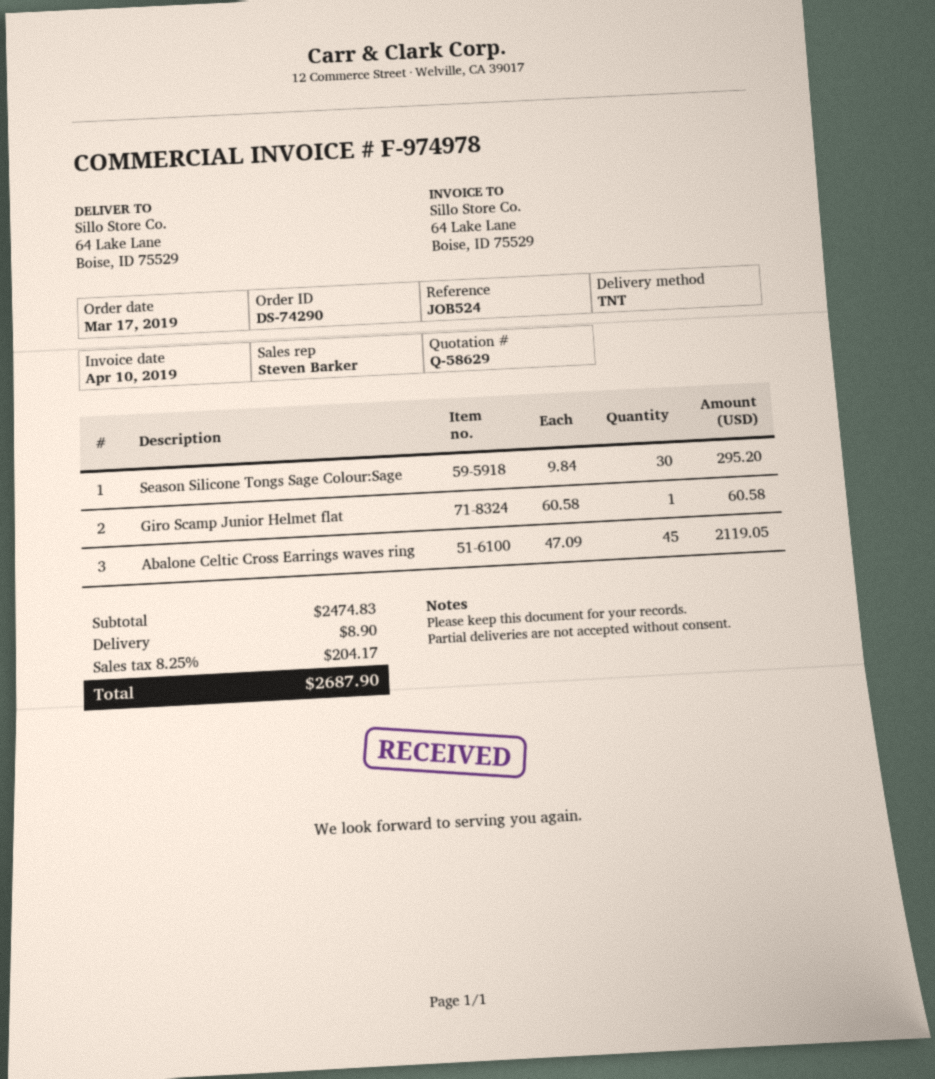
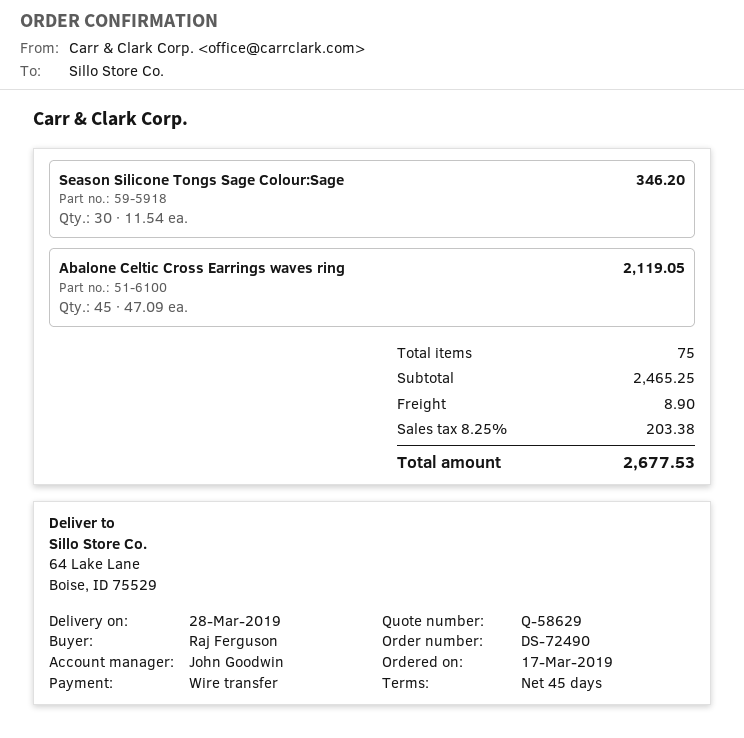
order number: DS-74290 -> DS-72490
sales rep: Steven Barker -> John Goodwin
Season Silicone Tongs Sage Colour:Sage: 30 x 9.84 = 295.20 -> 30 x 11.54 = 346.20
Giro Scamp Junior Helmet flat: 1 x 60.58 = 60.58 -> none
subtotal: 2474.83 -> 2465.25
tax: 8.25% = 204.17 -> 8.25% = 203.38
total: 2687.90 -> 2677.53

